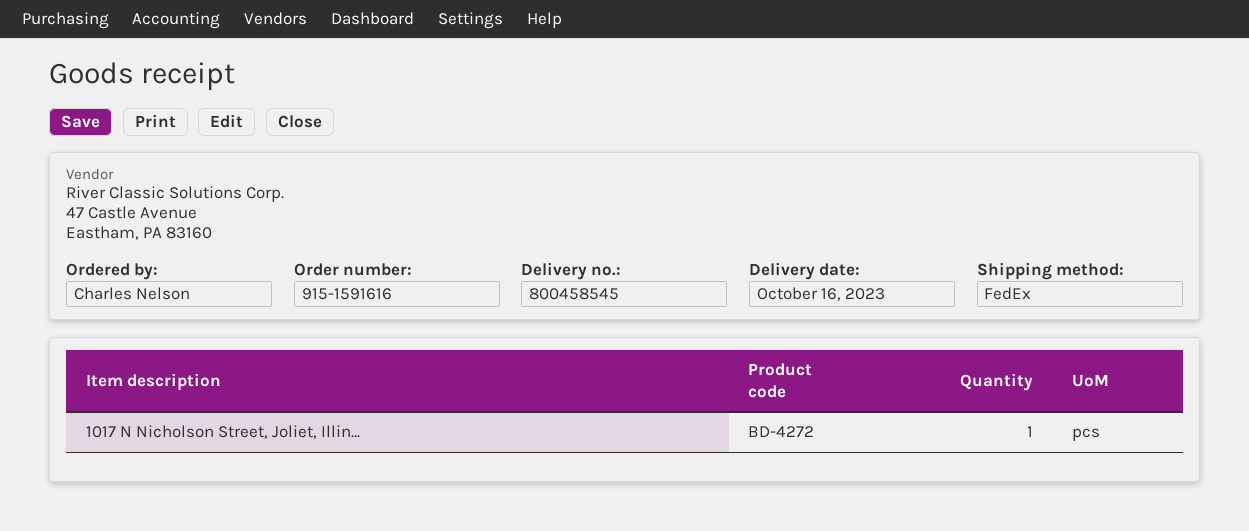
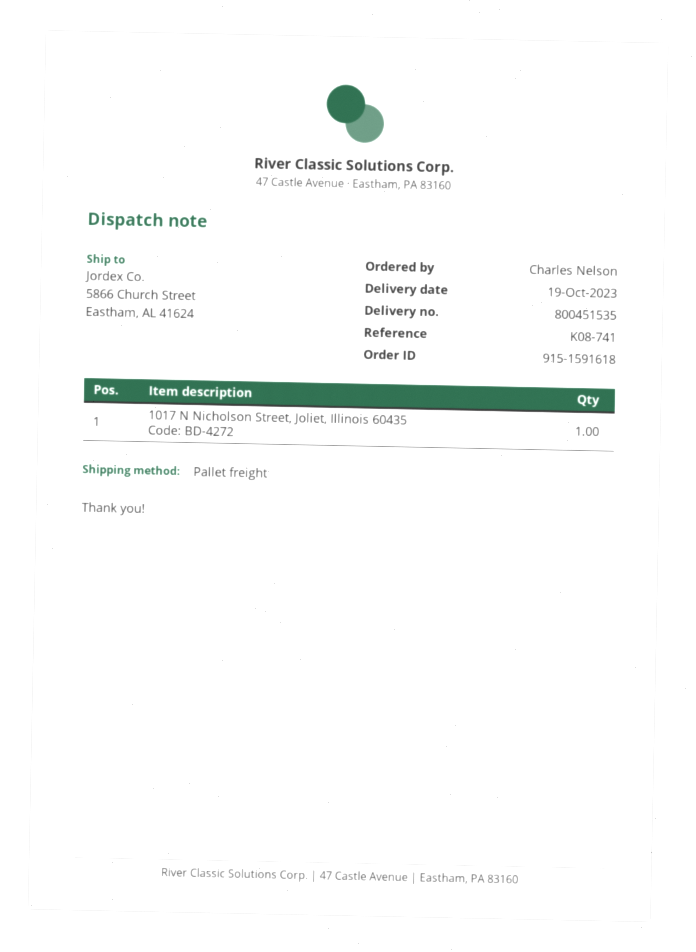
order number: 915-1591616 -> 915-1591618
delivery note number: 800458545 -> 800451535
delivery date: 2023-10-16 -> 2023-10-19
shipping method: FedEx -> pallet freight

